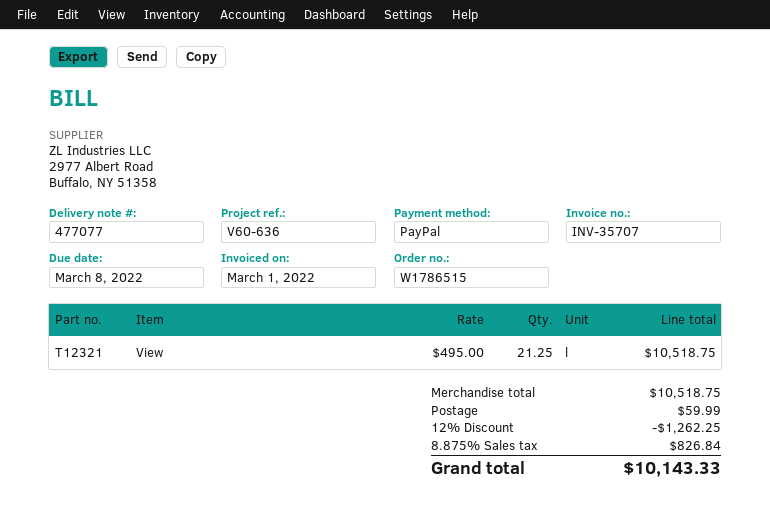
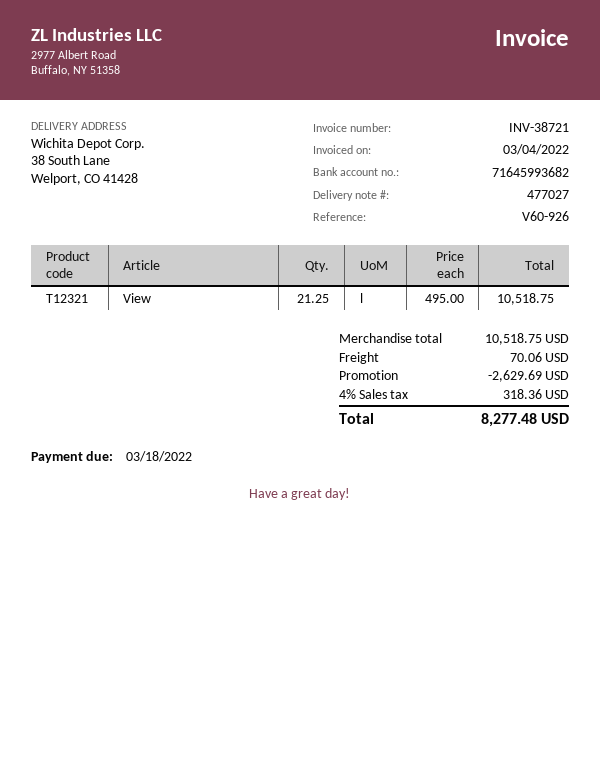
delivery note number: 477077 -> 477027
invoice number: INV-35707 -> INV-38721
invoice date: 2022-03-01 -> 2022-03-04
due date: 2022-03-08 -> 2022-03-18
reference: V60-636 -> V60-926
discount: 1262.25 -> 2629.69
shipping: 59.99 -> 70.06
tax: 8.875% = 826.84 -> 4% = 318.36
total: 10143.33 -> 8277.48

